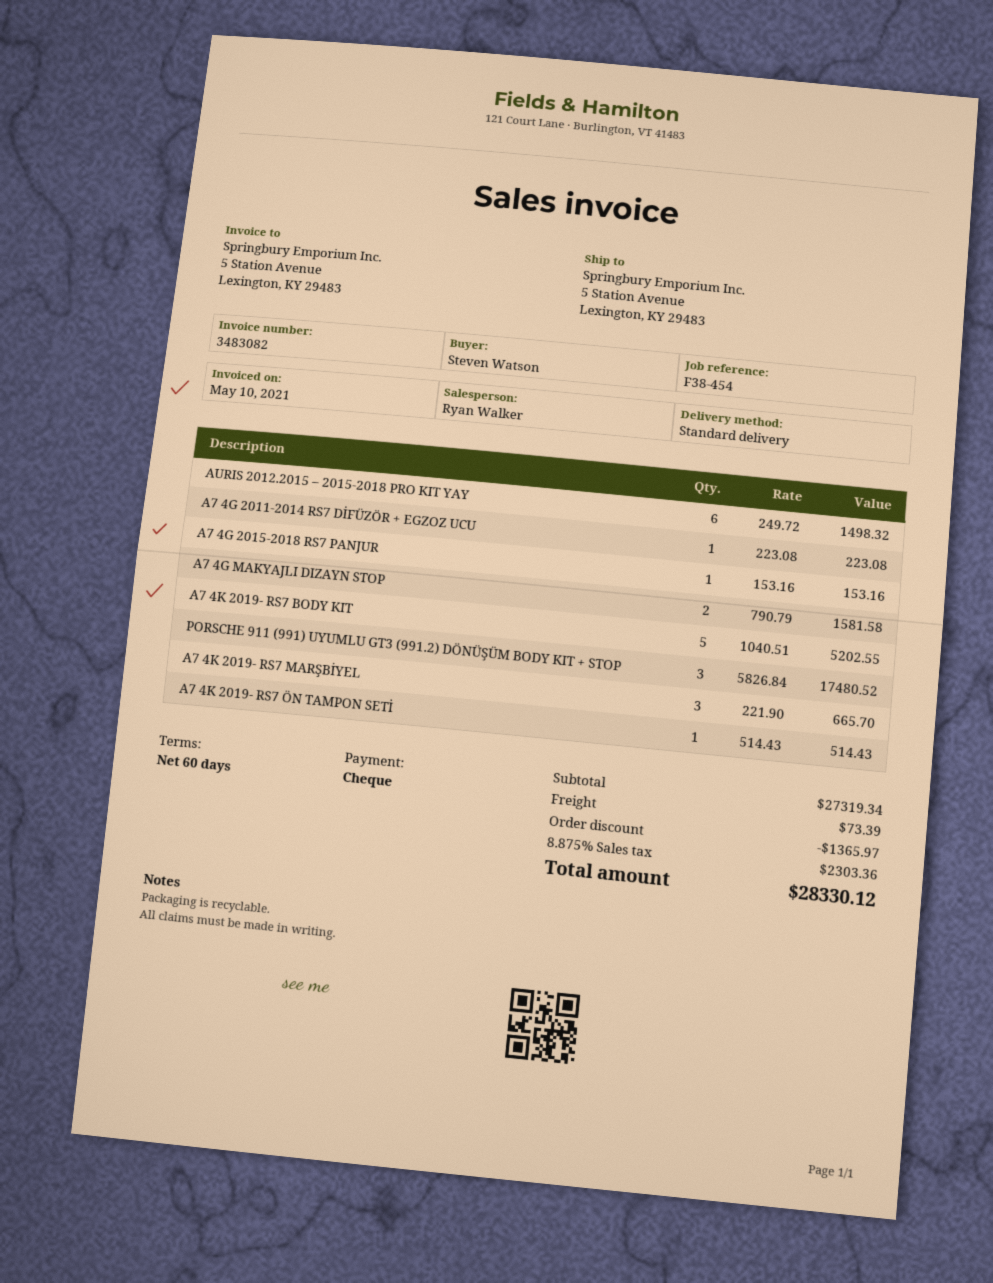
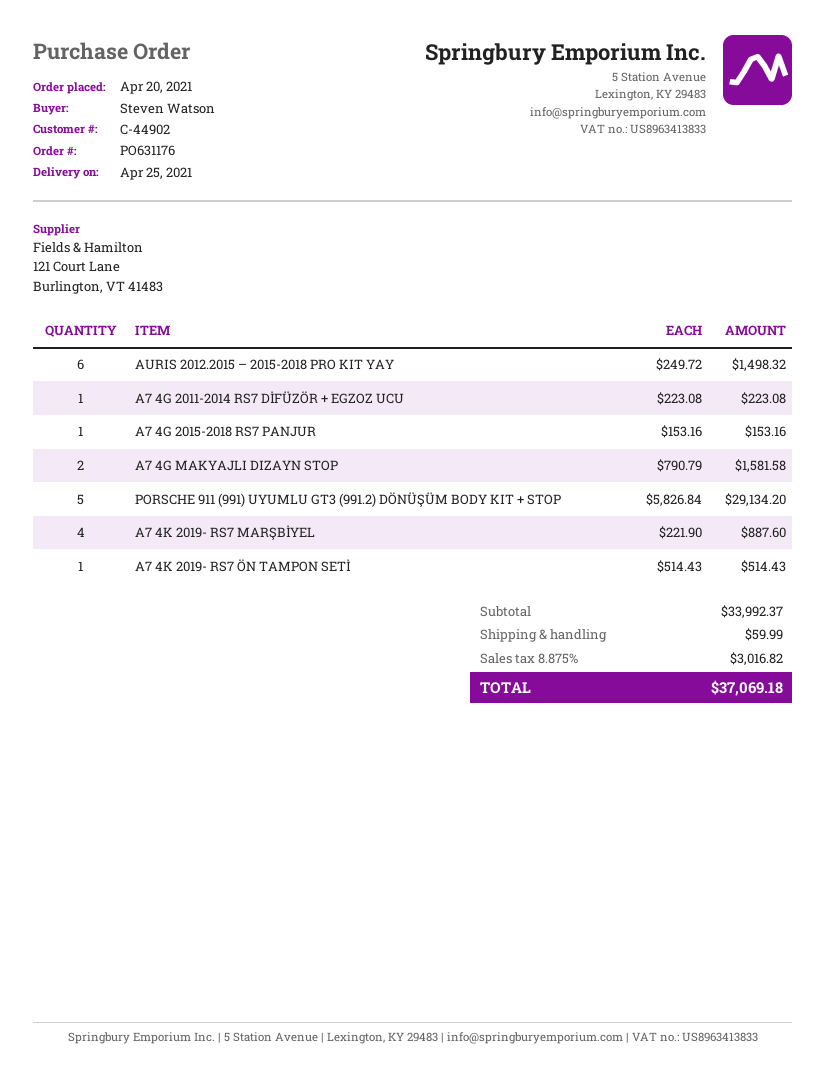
A7 4K 2019- RS7 BODY KIT: 5 x 1040.51 = 5202.55 -> none
PORSCHE 911 (991) UYUMLU GT3 (991.2) DÖNÜŞÜM BODY KIT + STOP: 3 x 5826.84 = 17480.52 -> 5 x 5826.84 = 29134.20
A7 4K 2019- RS7 MARŞBİYEL: 3 x 221.90 = 665.70 -> 4 x 221.90 = 887.60
subtotal: 27319.34 -> 33992.37
discount: 1365.97 -> none
shipping: 73.39 -> 59.99
tax: 8.875% = 2303.36 -> 8.875% = 3016.82
total: 28330.12 -> 37069.18

